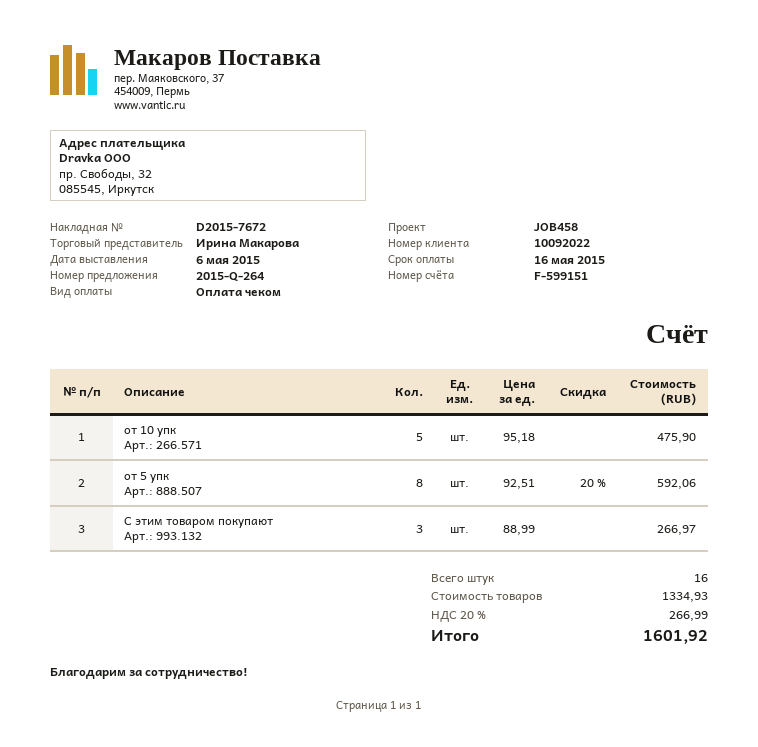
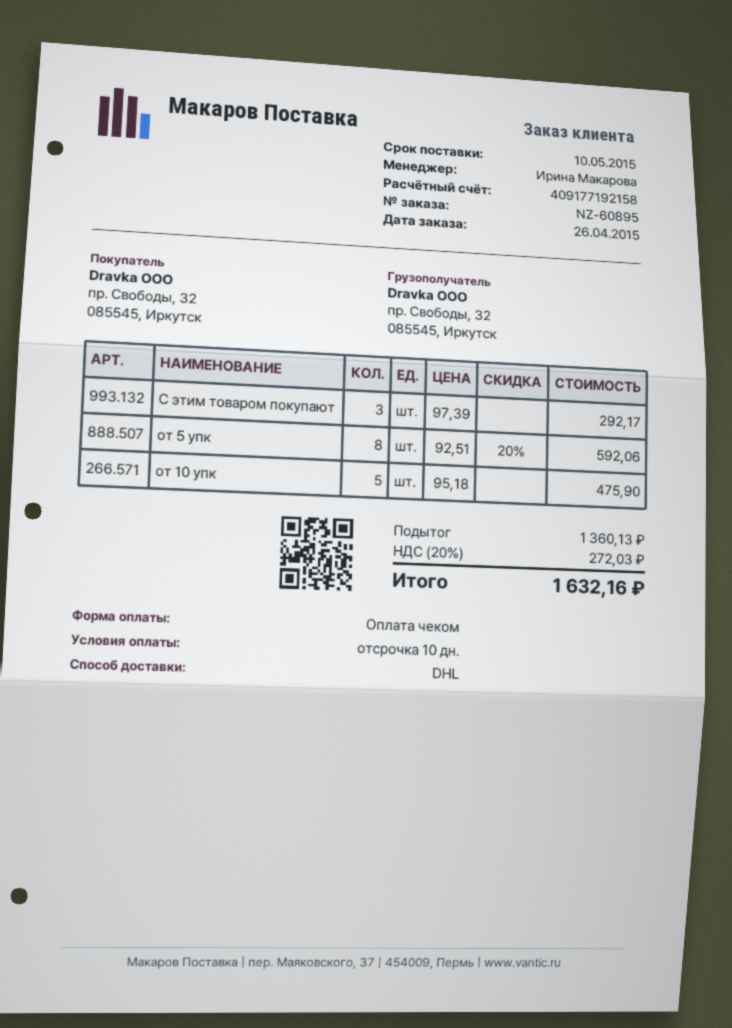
С этим товаром покупают: 3 x 88.99 = 266.97 -> 3 x 97.39 = 292.17
subtotal: 1334.93 -> 1360.13
tax: 20% = 266.99 -> 20% = 272.03
total: 1601.92 -> 1632.16

